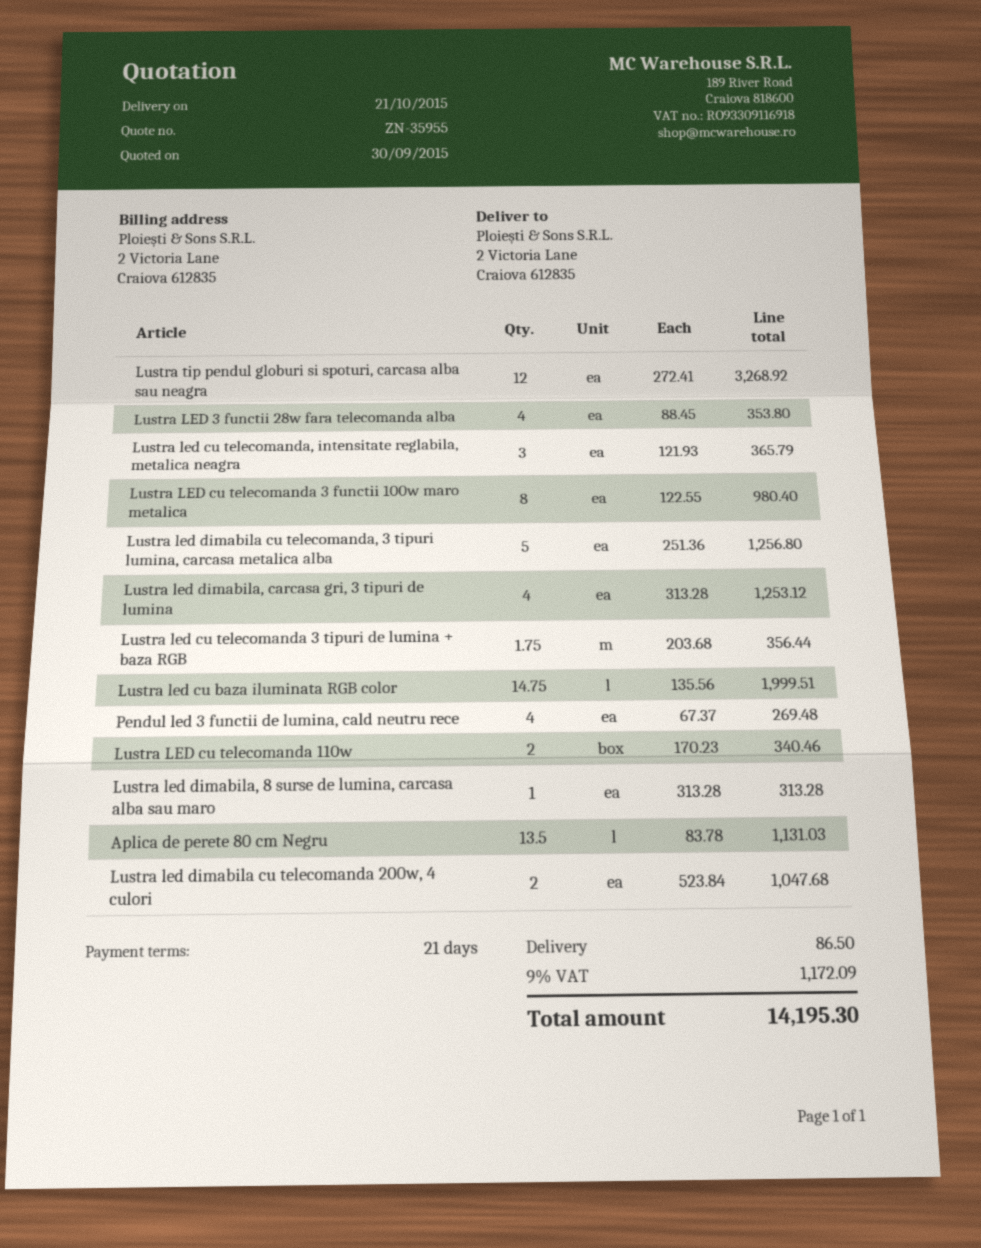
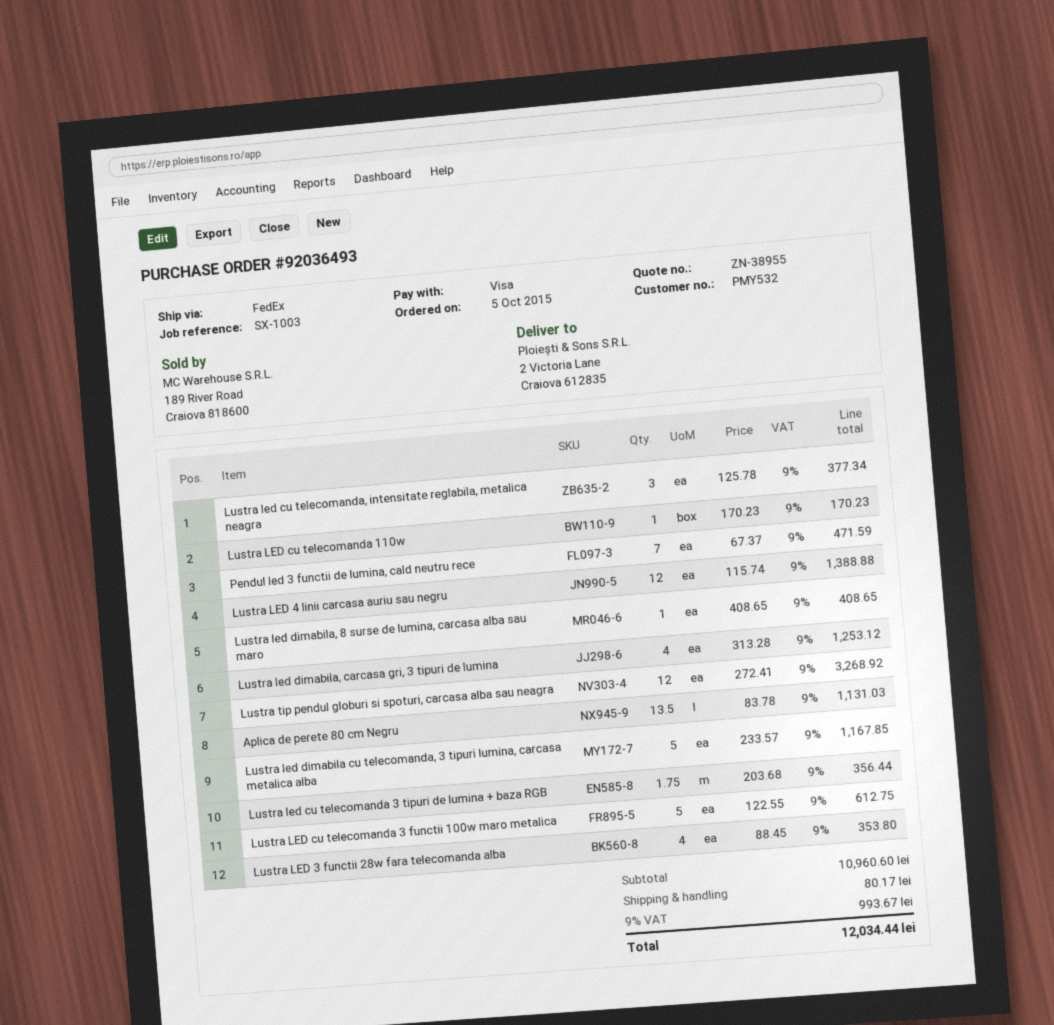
quote number: ZN-35955 -> ZN-38955
Lustra led cu telecomanda, intensitate reglabila, metalica neagra: 3 x 121.93 = 365.79 -> 3 x 125.78 = 377.34
Lustra LED cu telecomanda 3 functii 100w maro metalica: 8 x 122.55 = 980.40 -> 5 x 122.55 = 612.75
Lustra led dimabila cu telecomanda, 3 tipuri lumina, carcasa metalica alba: 5 x 251.36 = 1256.80 -> 5 x 233.57 = 1167.85
Lustra led cu baza iluminata RGB color: 14.75 x 135.56 = 1999.51 -> none
Pendul led 3 functii de lumina, cald neutru rece: 4 x 67.37 = 269.48 -> 7 x 67.37 = 471.59
Lustra LED cu telecomanda 110w: 2 x 170.23 = 340.46 -> 1 x 170.23 = 170.23
Lustra led dimabila, 8 surse de lumina, carcasa alba sau maro: 1 x 313.28 = 313.28 -> 1 x 408.65 = 408.65
Lustra led dimabila cu telecomanda 200w, 4 culori: 2 x 523.84 = 1047.68 -> none
Lustra LED 4 linii carcasa auriu sau negru: none -> 12 x 115.74 = 1388.88
shipping: 86.50 -> 80.17
tax: 9% = 1172.09 -> 9% = 993.67
total: 14195.30 -> 12034.44

